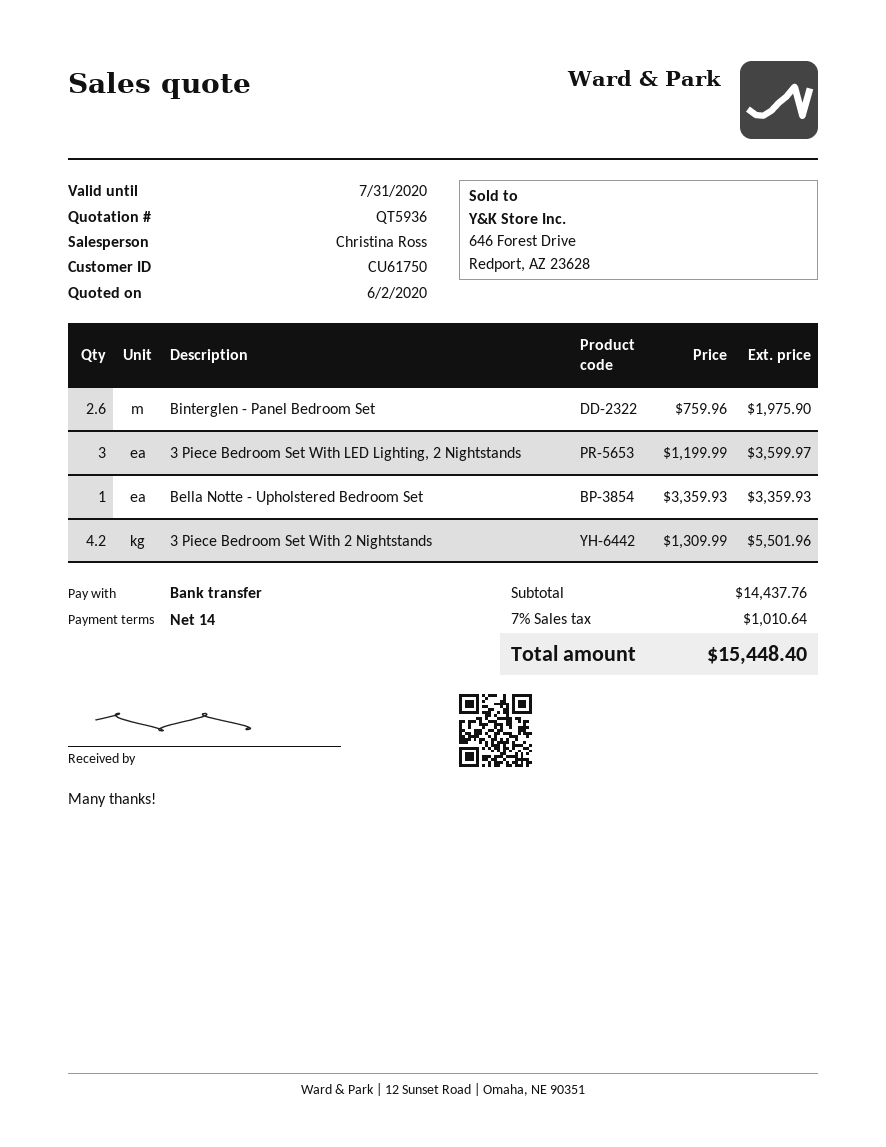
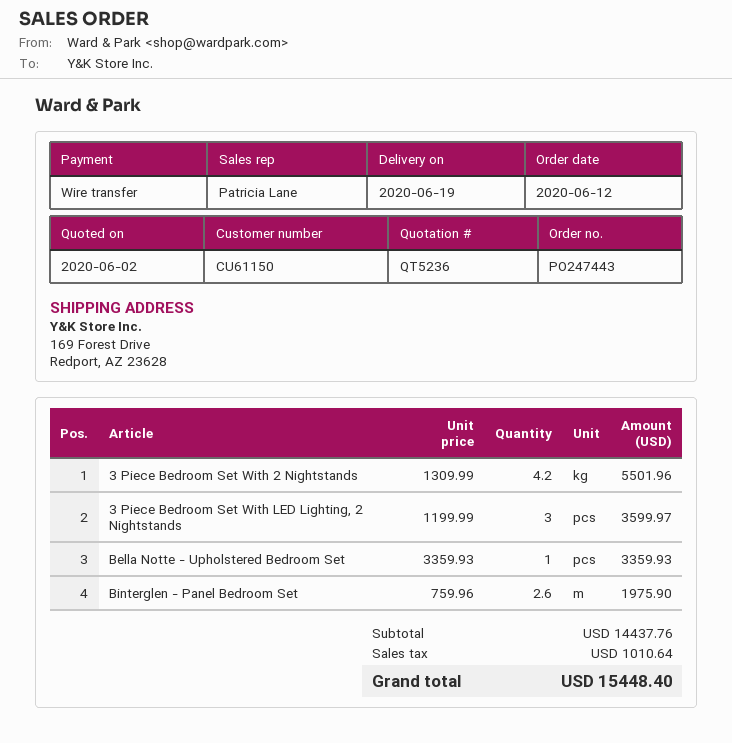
quote number: QT5936 -> QT5236
customer number: CU61750 -> CU61150
sales rep: Christina Ross -> Patricia Lane

